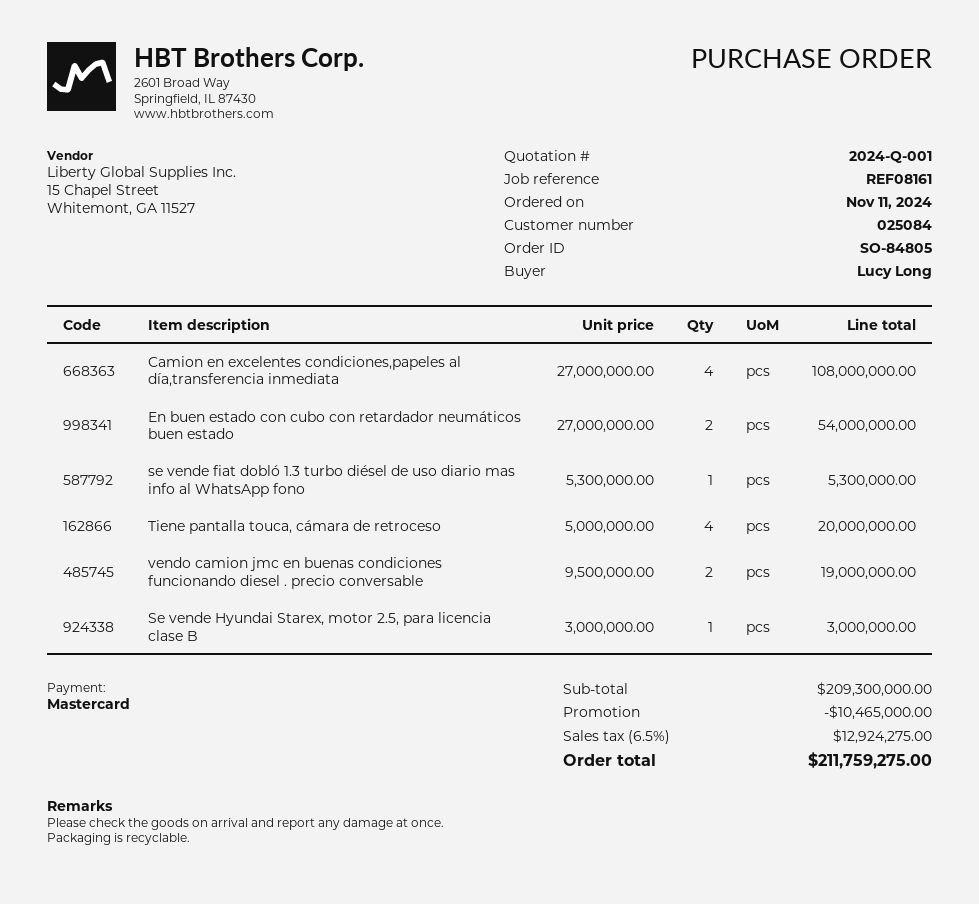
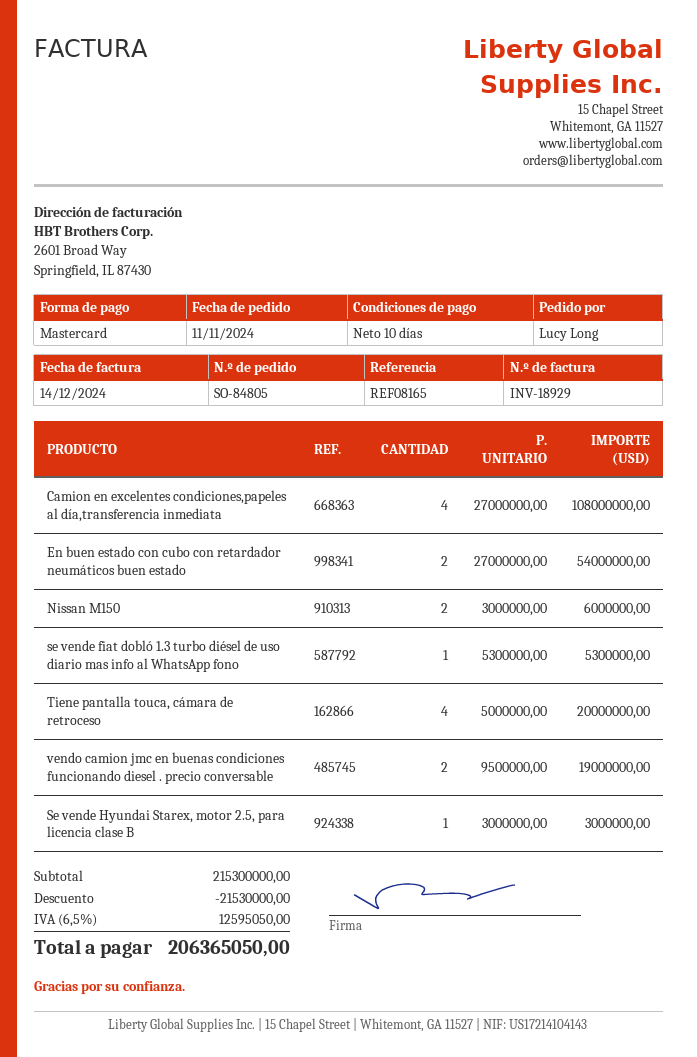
reference: REF08161 -> REF08165
Nissan M150: none -> 2 x 3000000.00 = 6000000.00
subtotal: 209300000.00 -> 215300000.00
discount: 10465000.00 -> 21530000.00
tax: 6.5% = 12924275.00 -> 6.5% = 12595050.00
total: 211759275.00 -> 206365050.00

